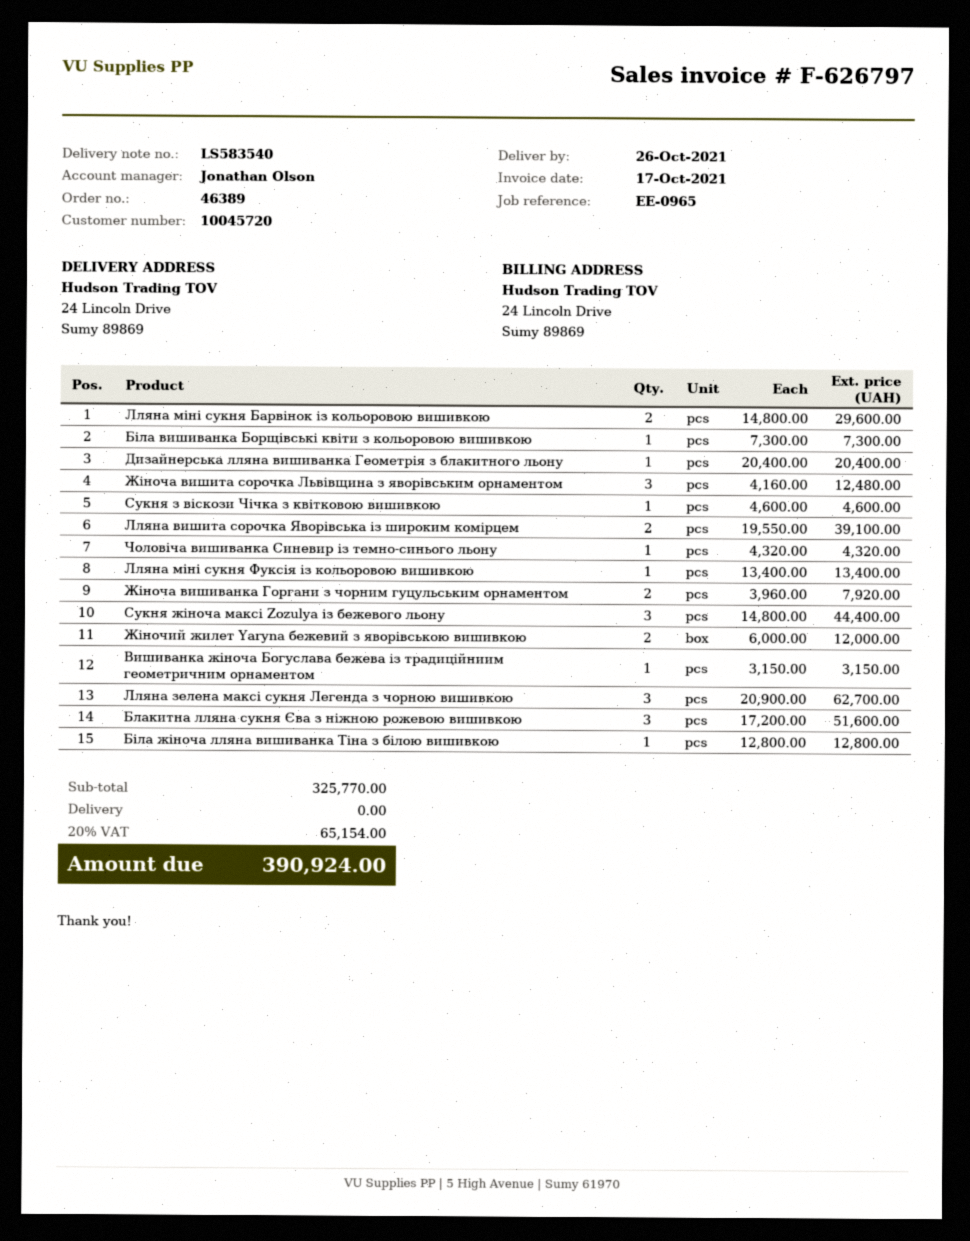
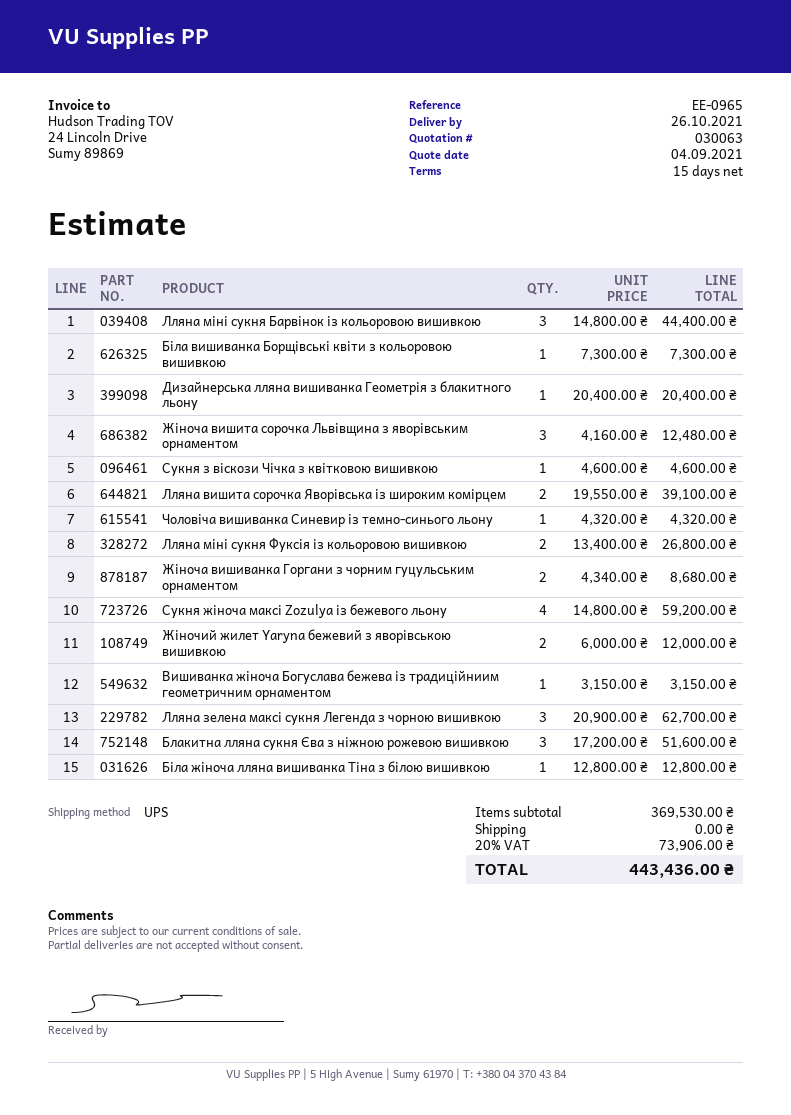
Лляна міні сукня Барвінок із кольоровою вишивкою: 2 x 14800.00 = 29600.00 -> 3 x 14800.00 = 44400.00
Лляна міні сукня Фуксія із кольоровою вишивкою: 1 x 13400.00 = 13400.00 -> 2 x 13400.00 = 26800.00
Жіноча вишиванка Горгани з чорним гуцульським орнаментом: 2 x 3960.00 = 7920.00 -> 2 x 4340.00 = 8680.00
Сукня жіноча максі Zozulya із бежевого льону: 3 x 14800.00 = 44400.00 -> 4 x 14800.00 = 59200.00
subtotal: 325770.00 -> 369530.00
tax: 20% = 65154.00 -> 20% = 73906.00
total: 390924.00 -> 443436.00

